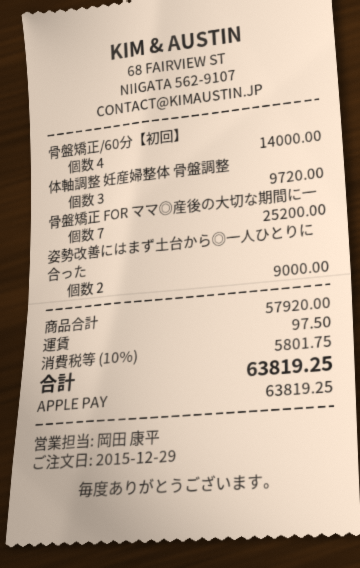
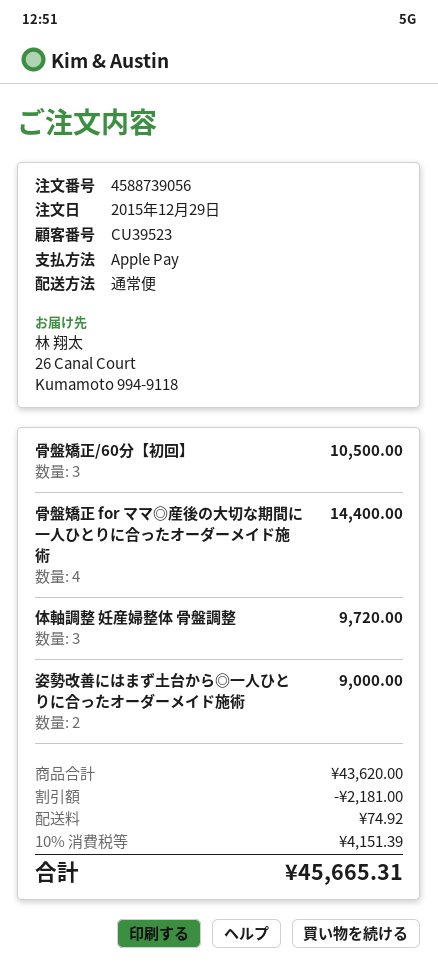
骨盤矯正/60分【初回】: 4 for 14000.00 -> 3 for 10500.00
骨盤矯正 FOR ママ◎産後の大切な期間に一: 7 for 25200.00 -> 4 for 14400.00
subtotal: 57920.00 -> 43620.00
discount: none -> 2181.00
shipping: 97.50 -> 74.92
tax: 10% = 5801.75 -> 10% = 4151.39
total: 63819.25 -> 45665.31

